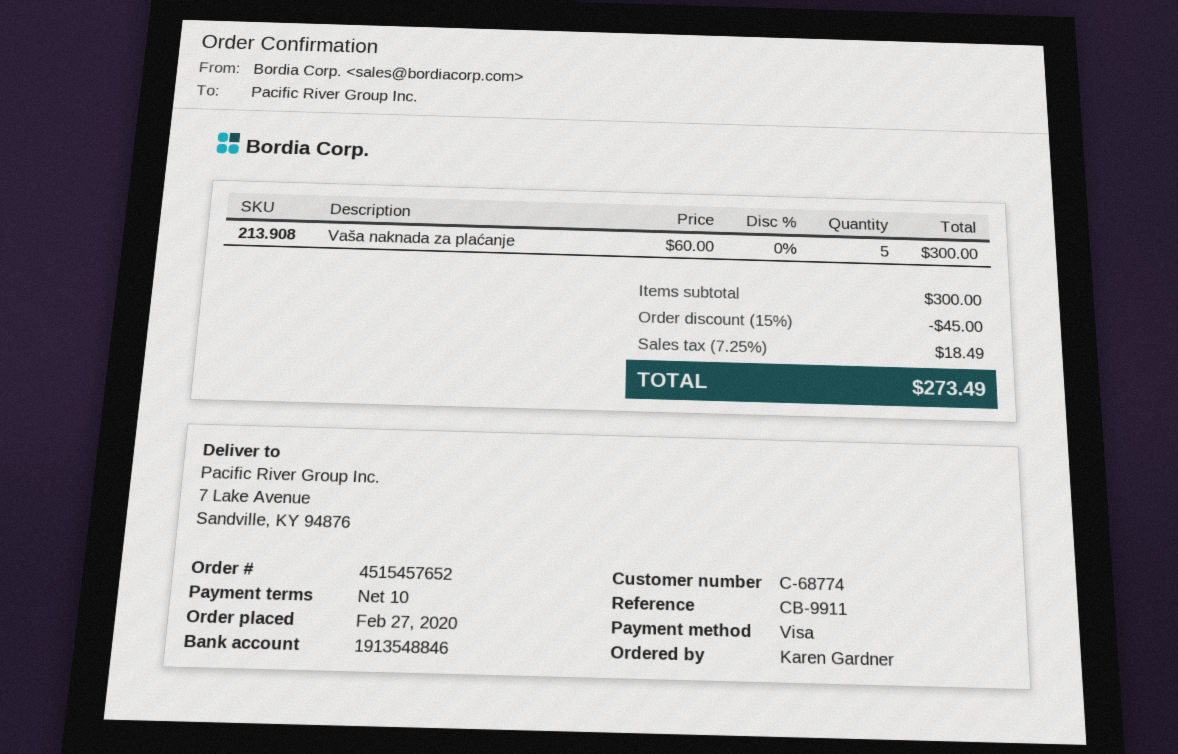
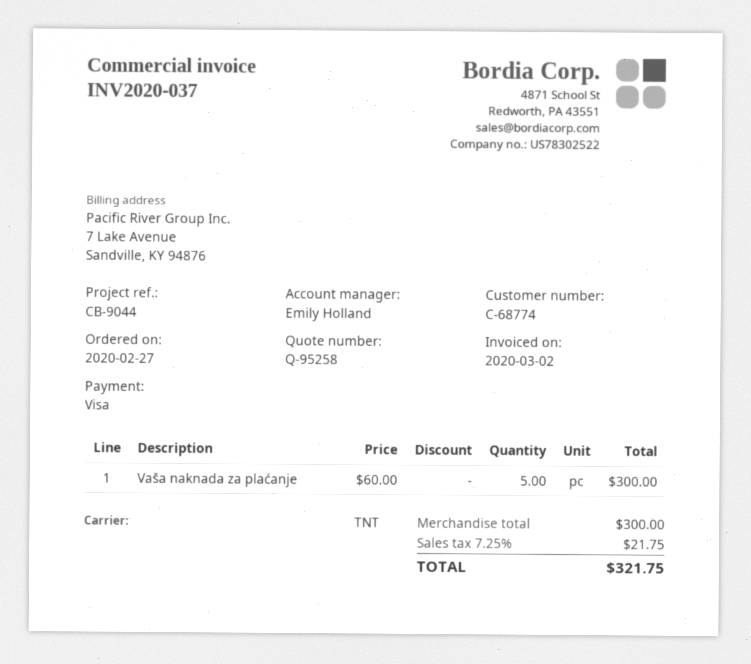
reference: CB-9911 -> CB-9044
discount: 15% = 45.00 -> none
tax: 7.25% = 18.49 -> 7.25% = 21.75
total: 273.49 -> 321.75

